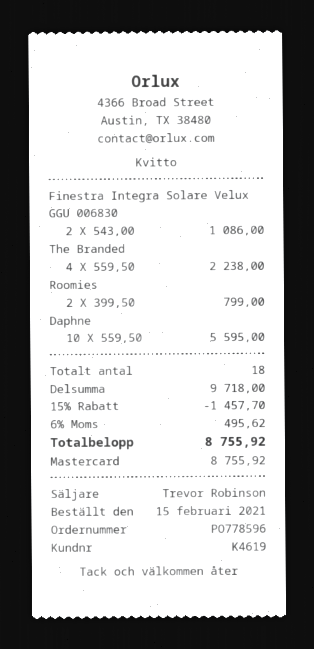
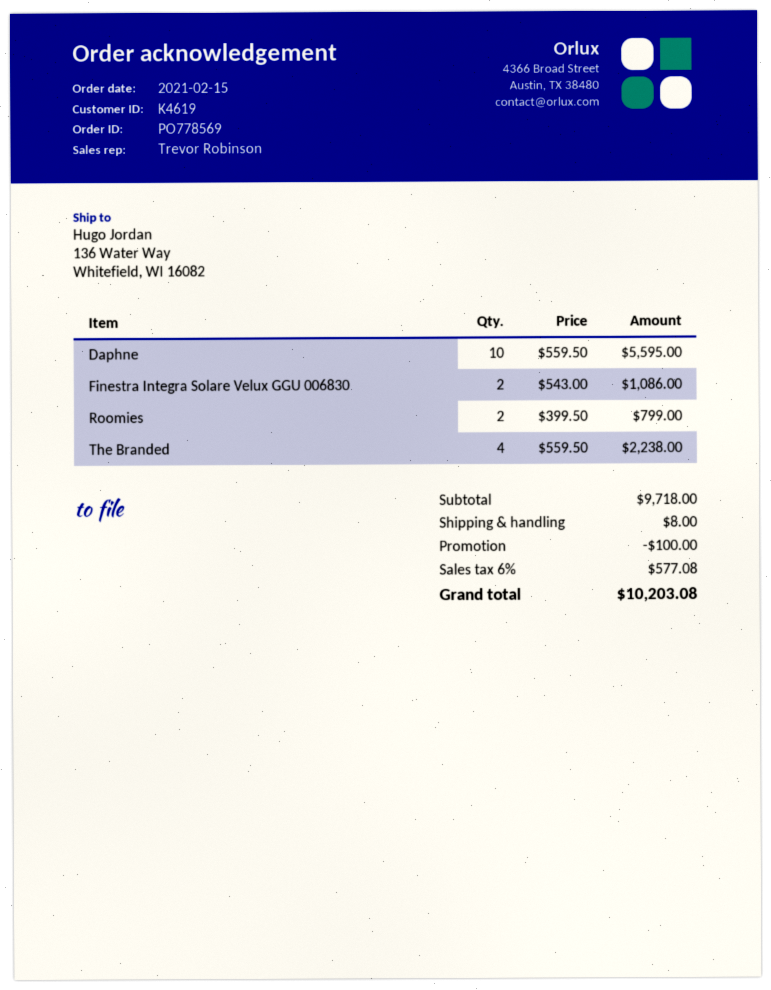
order number: PO778596 -> PO778569
discount: 1457.70 -> 100.00
shipping: none -> 8.00
tax: 6% = 495.62 -> 6% = 577.08
total: 8755.92 -> 10203.08

